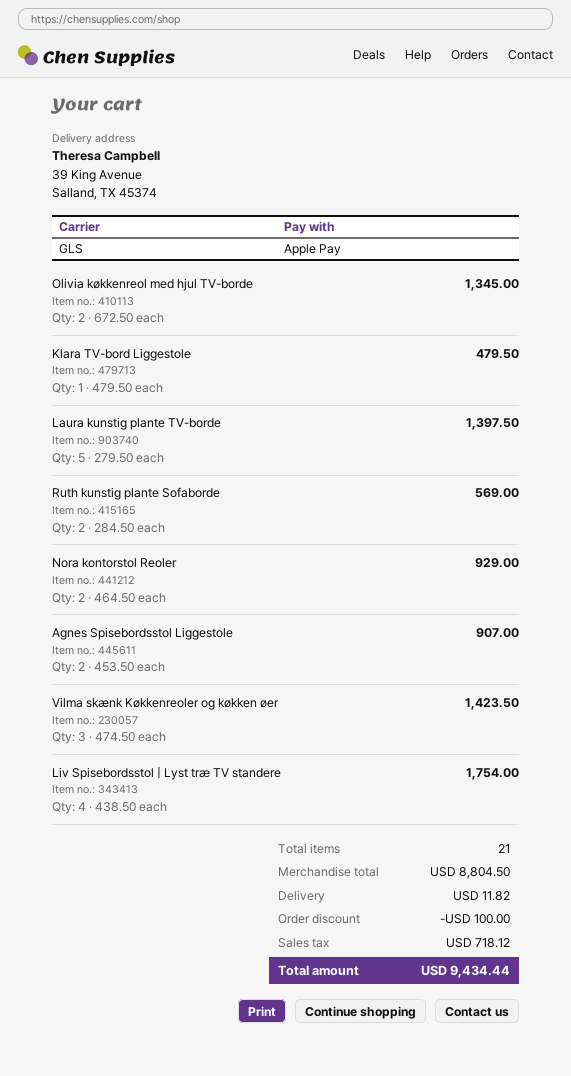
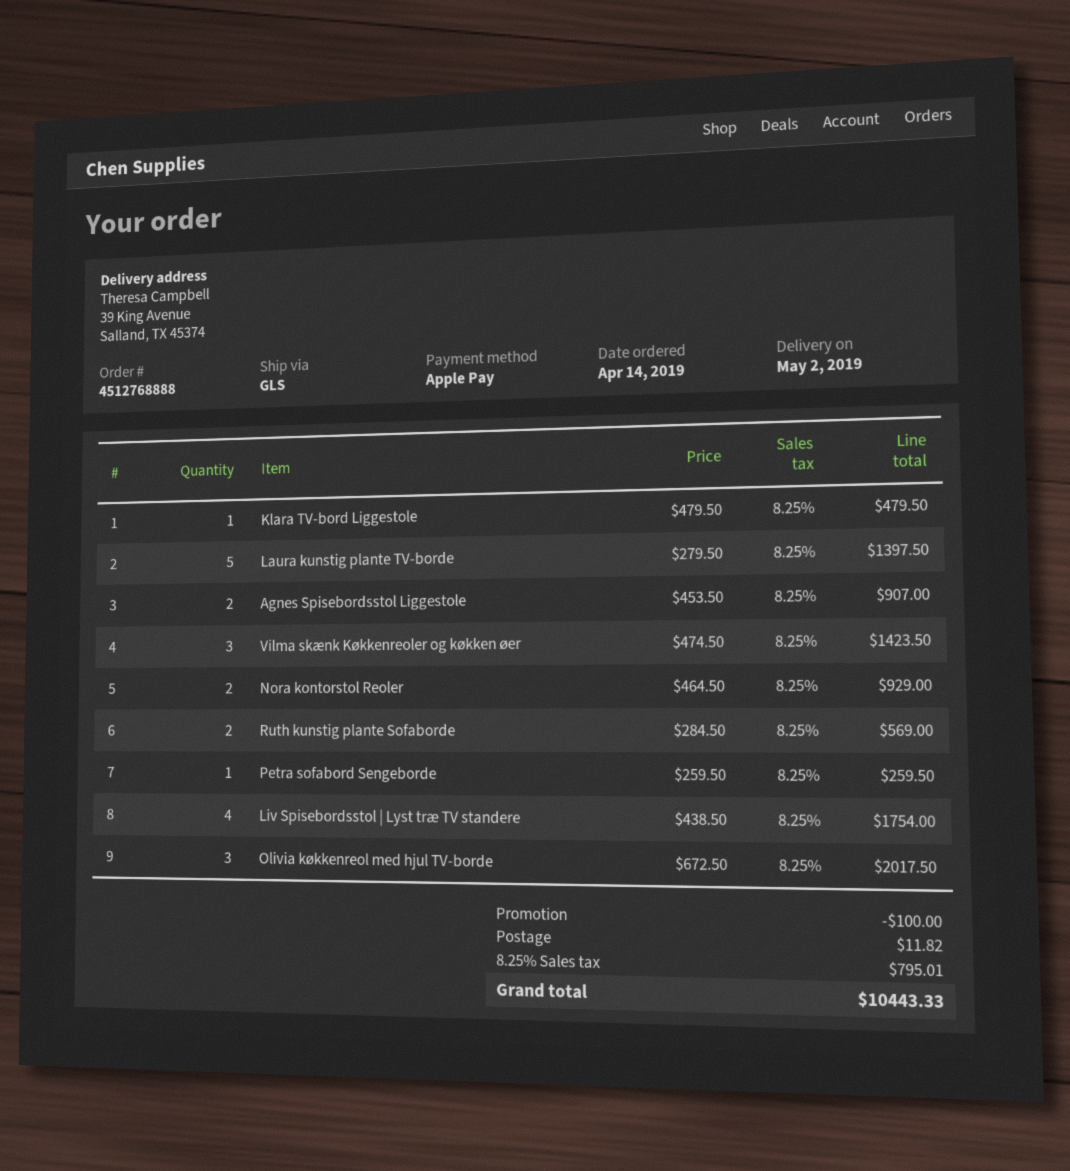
Olivia køkkenreol med hjul TV-borde: 2 x 672.50 = 1345.00 -> 3 x 672.50 = 2017.50
Petra sofabord Sengeborde: none -> 1 x 259.50 = 259.50
tax: 718.12 -> 795.01
total: 9434.44 -> 10443.33

